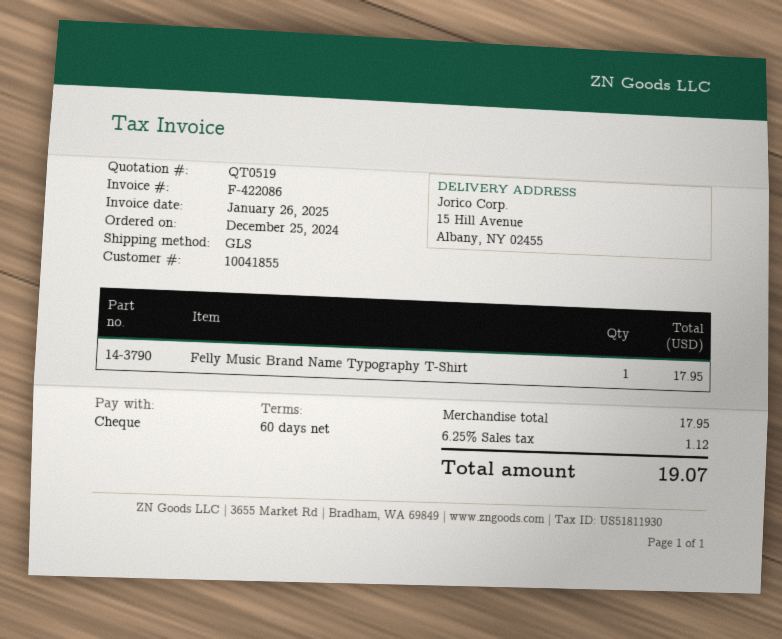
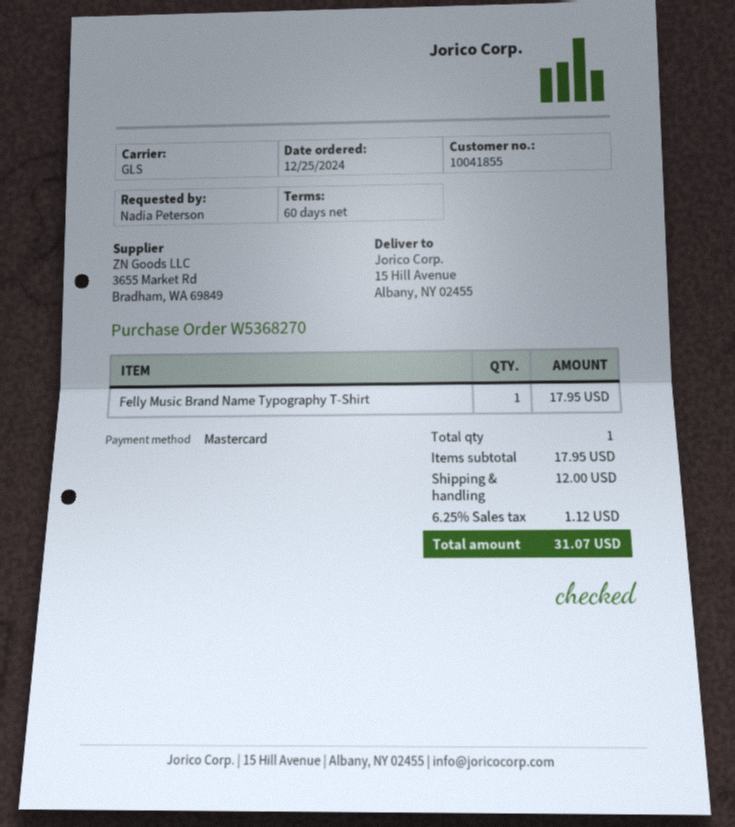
payment method: cheque -> Mastercard
shipping: none -> 12.00
total: 19.07 -> 31.07

